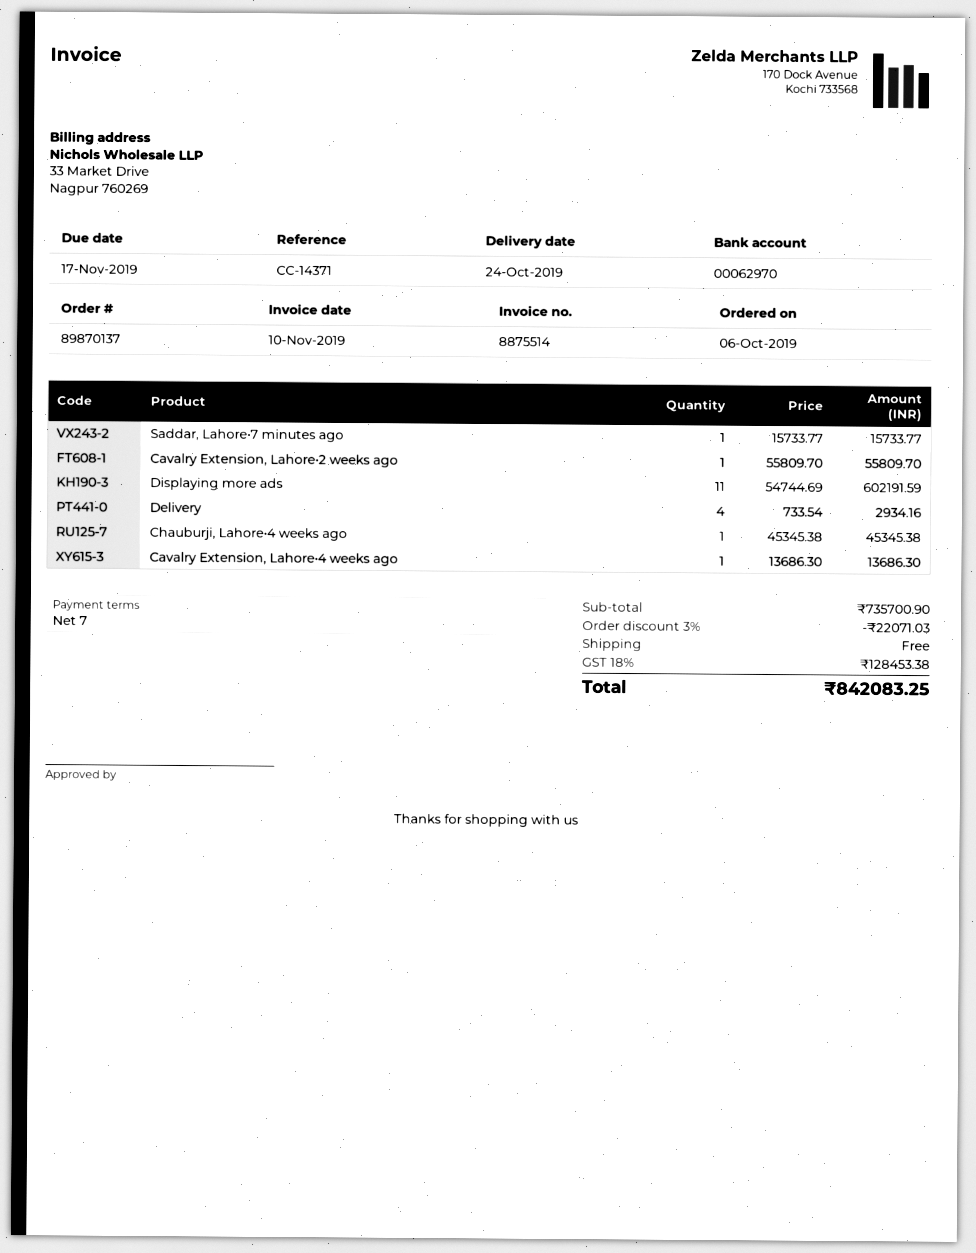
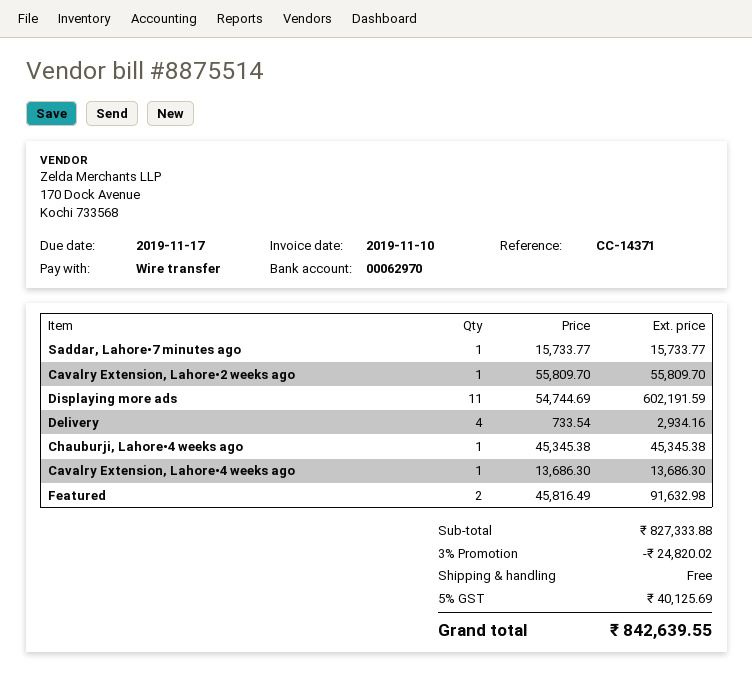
Featured: none -> 2 x 45816.49 = 91632.98
subtotal: 735700.90 -> 827333.88
discount: 3% = 22071.03 -> 3% = 24820.02
tax: 18% = 128453.38 -> 5% = 40125.69
total: 842083.25 -> 842639.55

